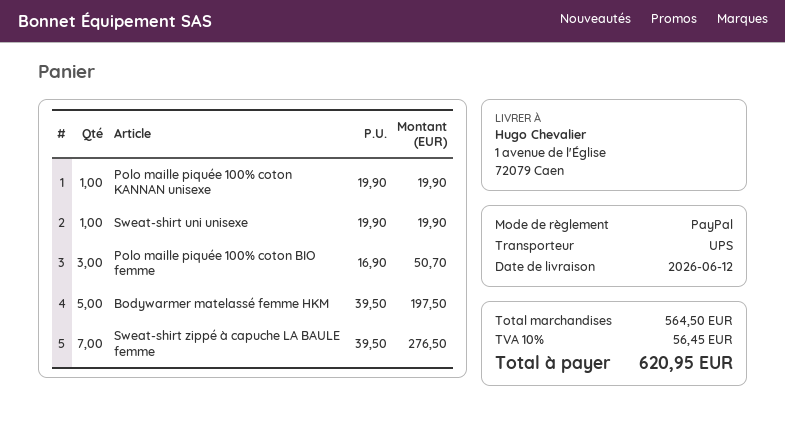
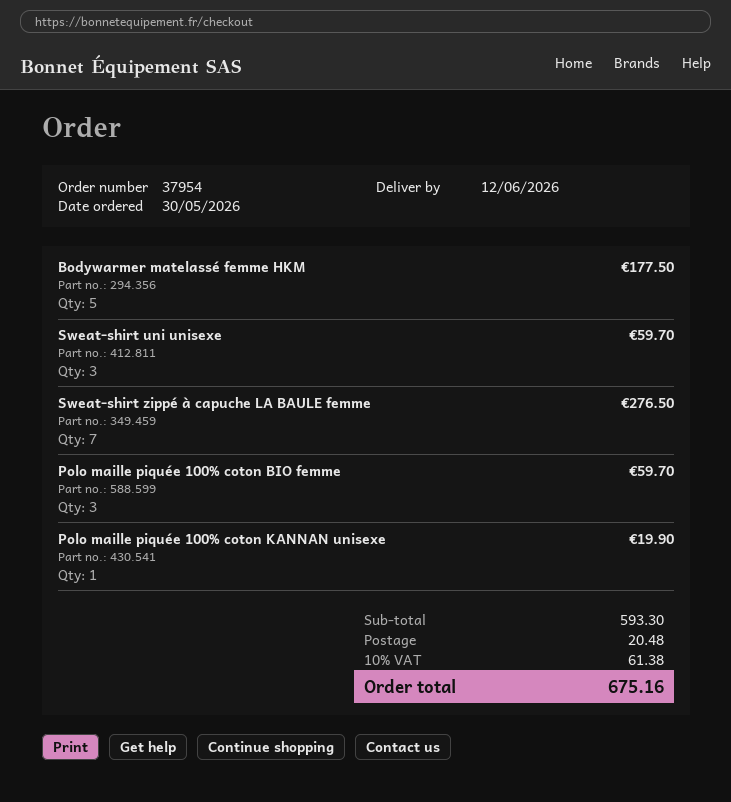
Sweat-shirt uni unisexe: 1 for 19.90 -> 3 for 59.70
Polo maille piquée 100% coton BIO femme: 3 for 50.70 -> 3 for 59.70
Bodywarmer matelassé femme HKM: 5 for 197.50 -> 5 for 177.50
subtotal: 564.50 -> 593.30
shipping: none -> 20.48
tax: 10% = 56.45 -> 10% = 61.38
total: 620.95 -> 675.16

